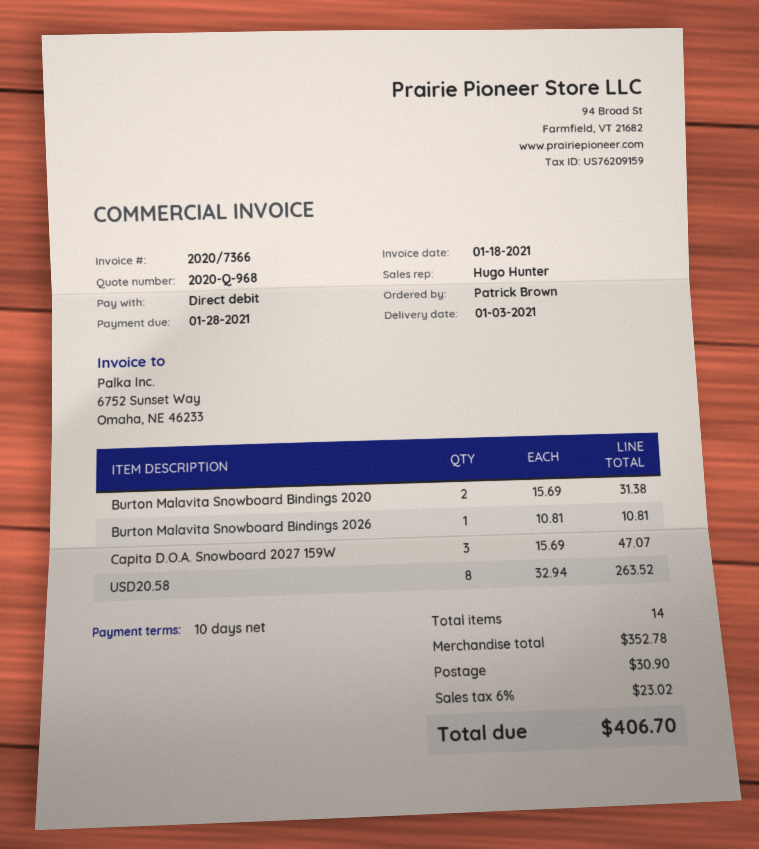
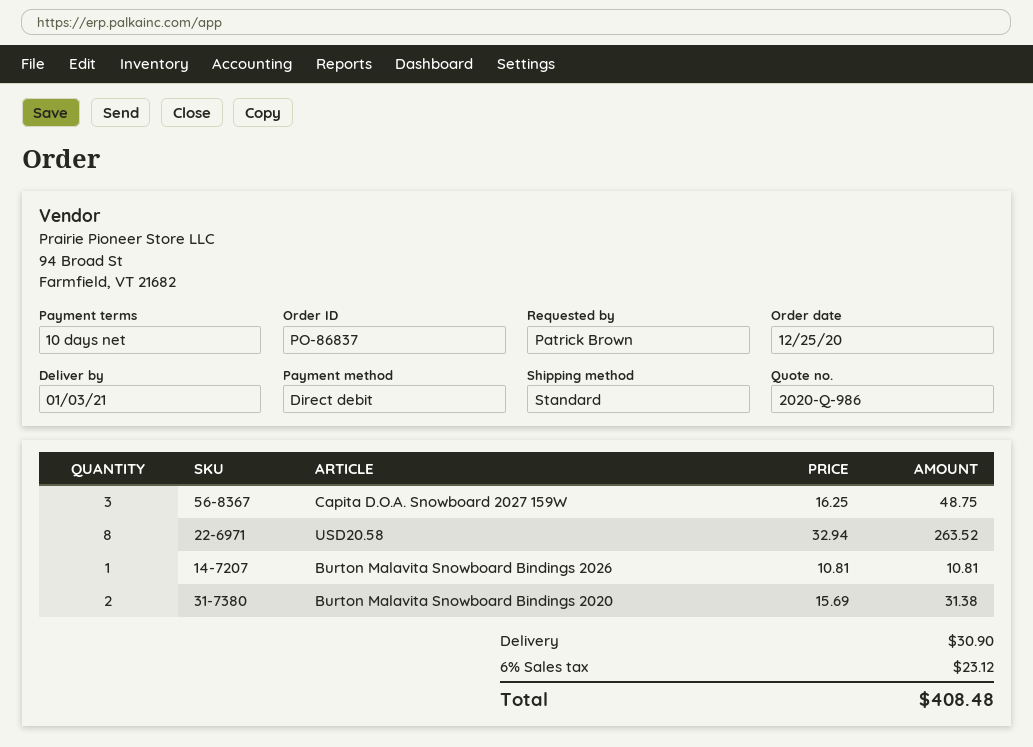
quote number: 2020-Q-968 -> 2020-Q-986
Capita D.O.A. Snowboard 2027 159W: 3 x 15.69 = 47.07 -> 3 x 16.25 = 48.75
tax: 6% = 23.02 -> 6% = 23.12
total: 406.70 -> 408.48

